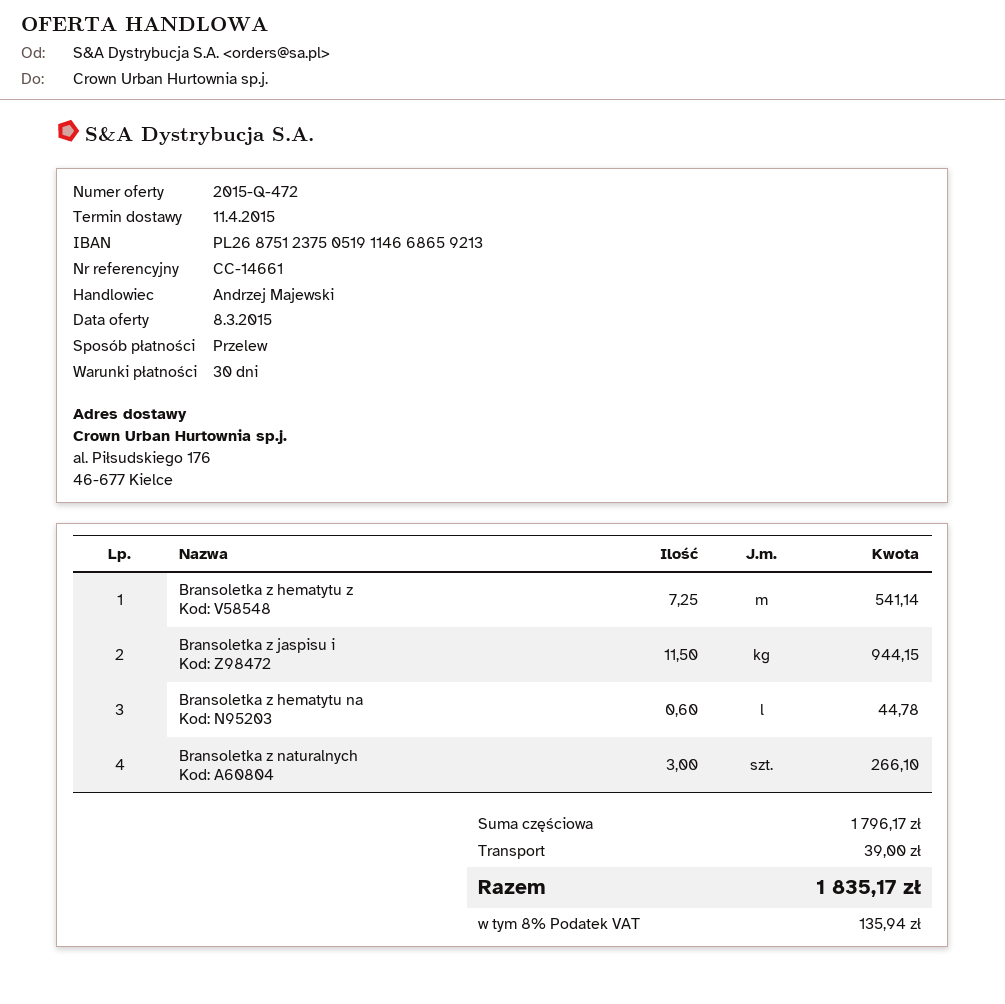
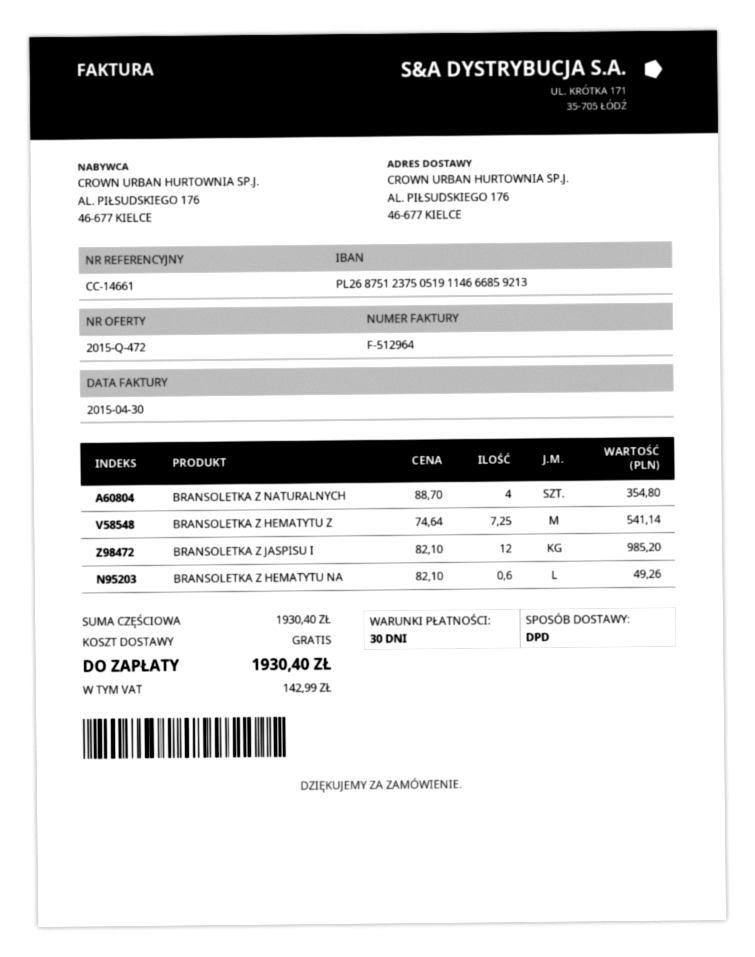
bank account: PL26875123750519114668659213 -> PL26875123750519114666859213
Bransoletka z jaspisu i: 11.5 for 944.15 -> 12 for 985.20
Bransoletka z hematytu na: 0.6 for 44.78 -> 0.6 for 49.26
Bransoletka z naturalnych: 3 for 266.10 -> 4 for 354.80
subtotal: 1796.17 -> 1930.40
shipping: 39.00 -> 0.00
tax: 135.94 -> 142.99
total: 1835.17 -> 1930.40

